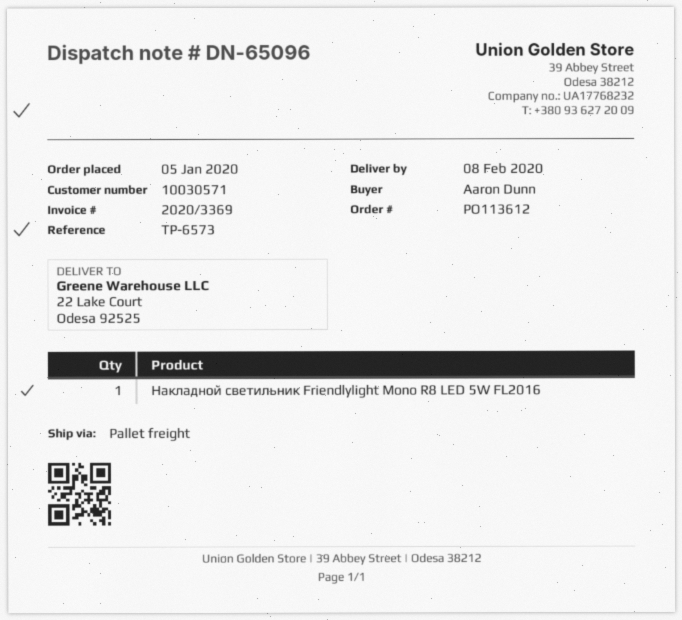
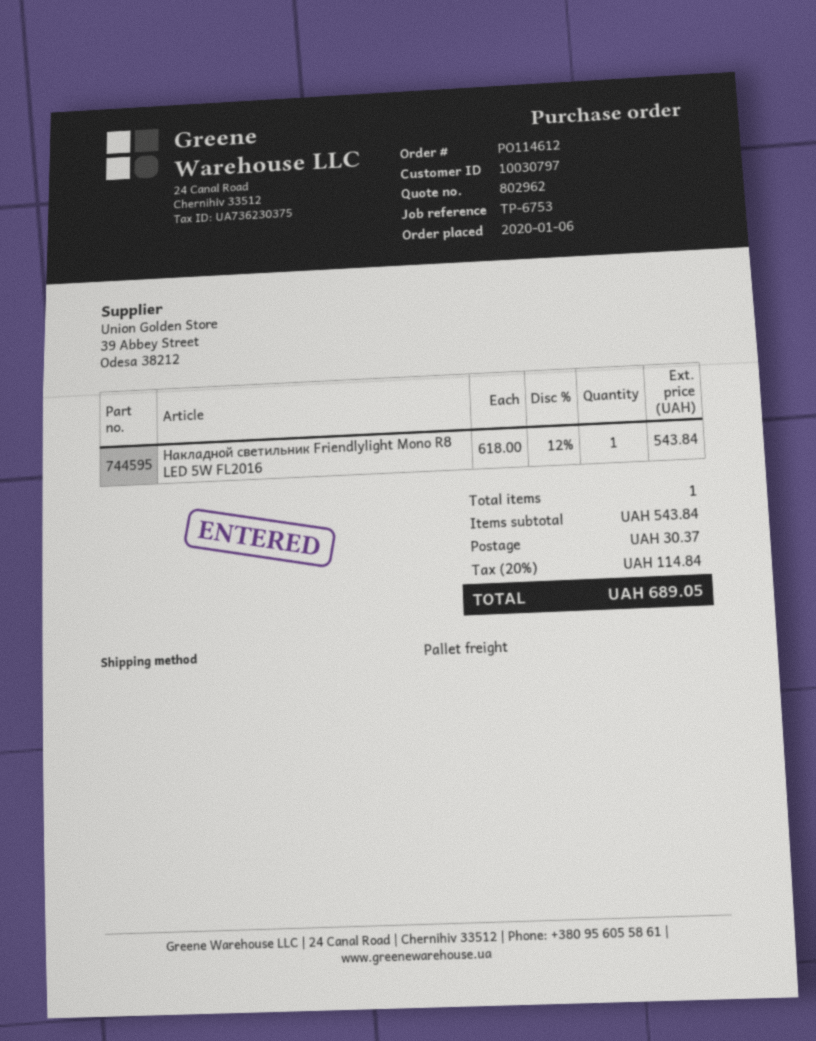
order number: PO113612 -> PO114612
order date: 2020-01-05 -> 2020-01-06
customer number: 10030571 -> 10030797
reference: TP-6573 -> TP-6753

